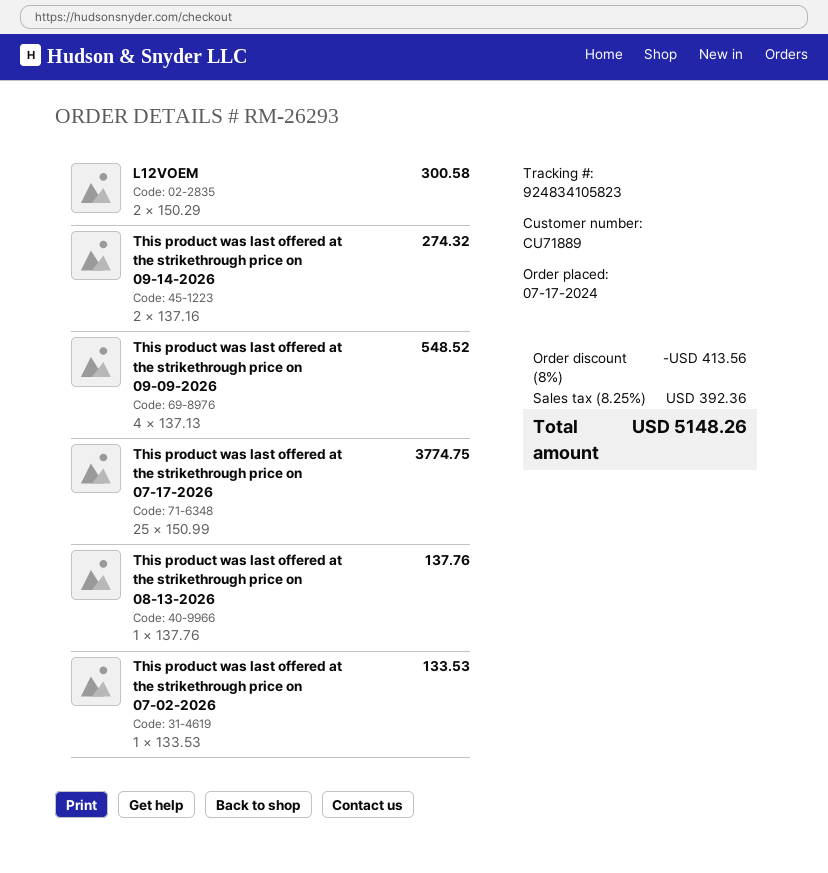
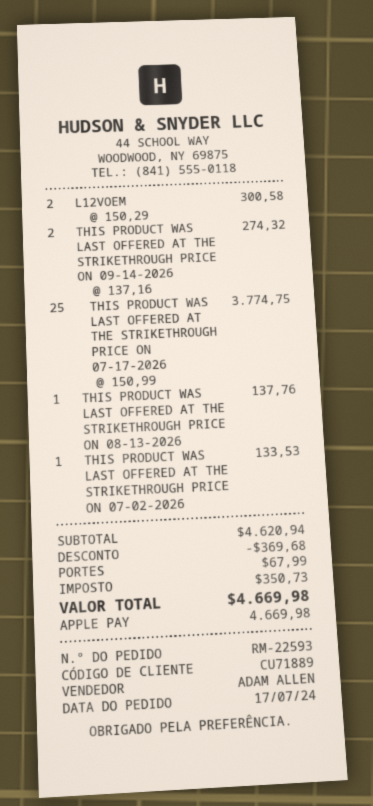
order number: RM-26293 -> RM-22593
This product was last offered at the strikethrough price on 09-09-2026: 4 x 137.13 = 548.52 -> none
discount: 413.56 -> 369.68
shipping: none -> 67.99
tax: 392.36 -> 350.73
total: 5148.26 -> 4669.98

